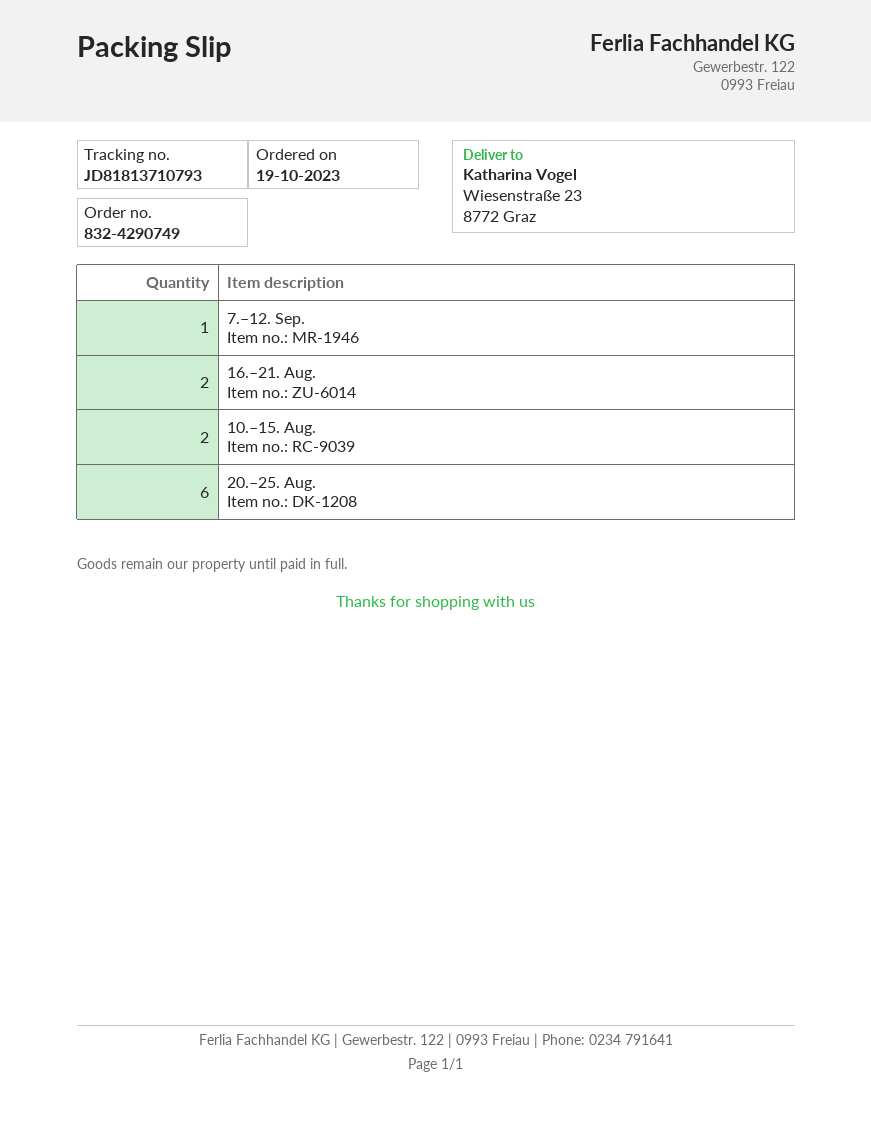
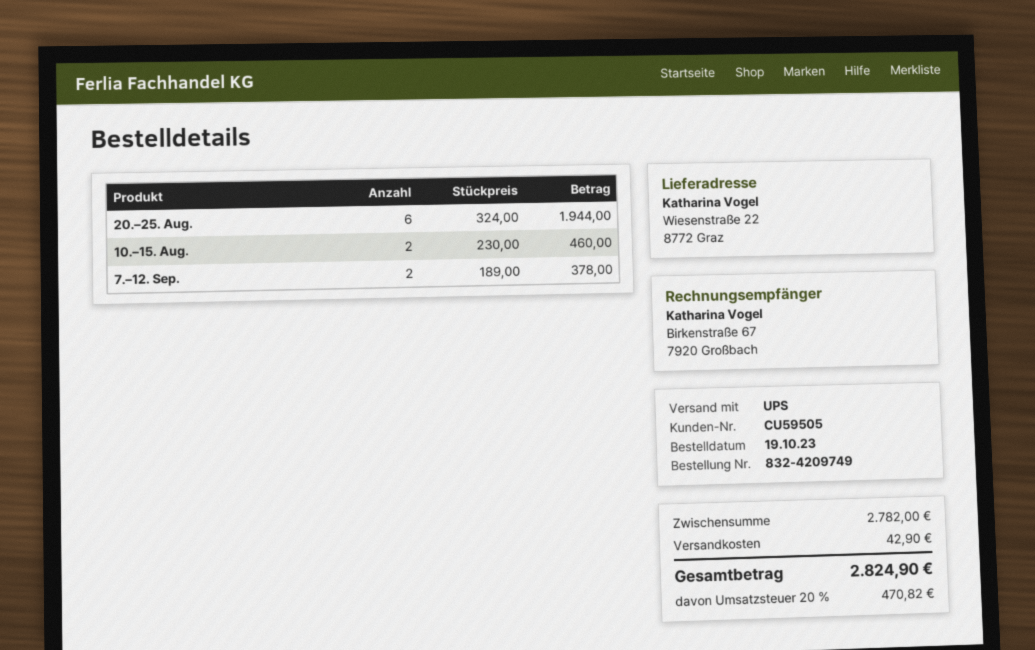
order number: 832-4290749 -> 832-4209749
ship to: Wiesenstraße 23, 8772 Graz -> Wiesenstraße 22, 8772 Graz
7.–12. Sep.: 1 -> 2
16.–21. Aug.: 2 -> none

